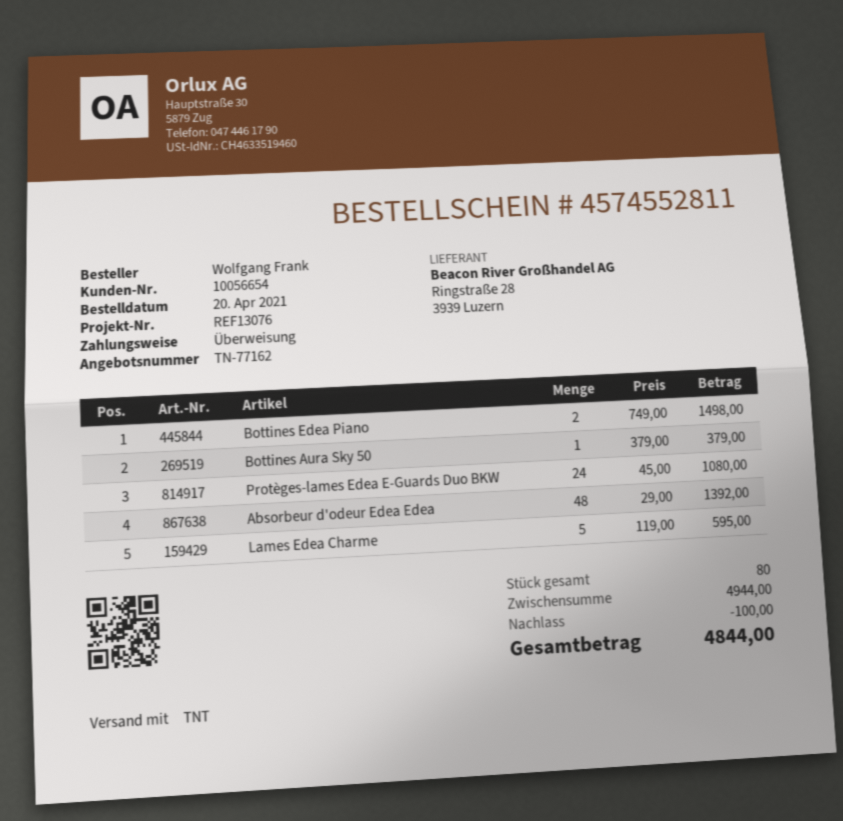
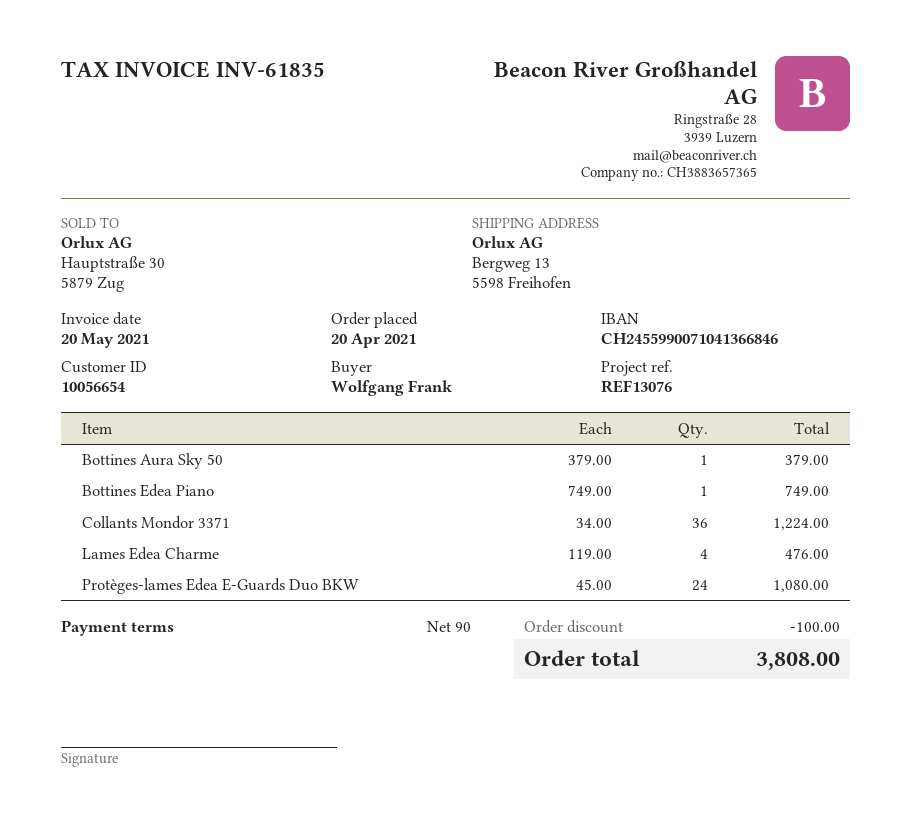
Bottines Edea Piano: 2 x 749.00 = 1498.00 -> 1 x 749.00 = 749.00
Absorbeur d'odeur Edea Edea: 48 x 29.00 = 1392.00 -> none
Lames Edea Charme: 5 x 119.00 = 595.00 -> 4 x 119.00 = 476.00
Collants Mondor 3371: none -> 36 x 34.00 = 1224.00
total: 4844.00 -> 3808.00

